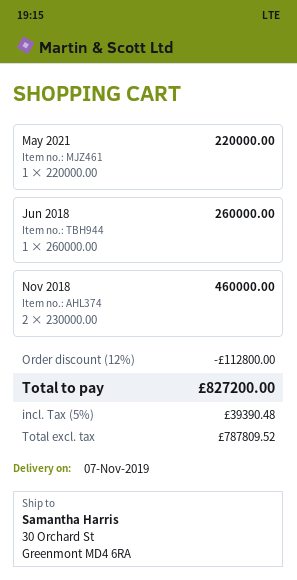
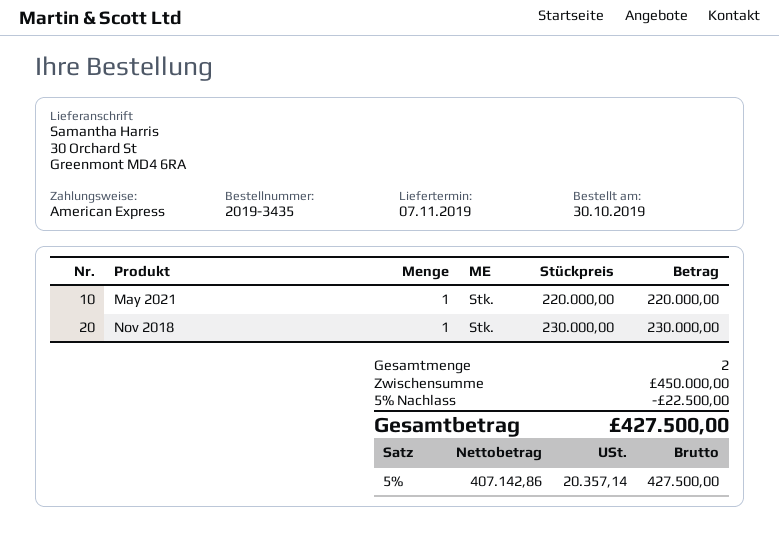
Jun 2018: 1 x 260000.00 = 260000.00 -> none
Nov 2018: 2 x 230000.00 = 460000.00 -> 1 x 230000.00 = 230000.00
discount: 12% = 112800.00 -> 5% = 22500.00
net: 787809.52 -> 407142.86
tax: 5% = 39390.48 -> 5% = 20357.14
total: 827200.00 -> 427500.00

